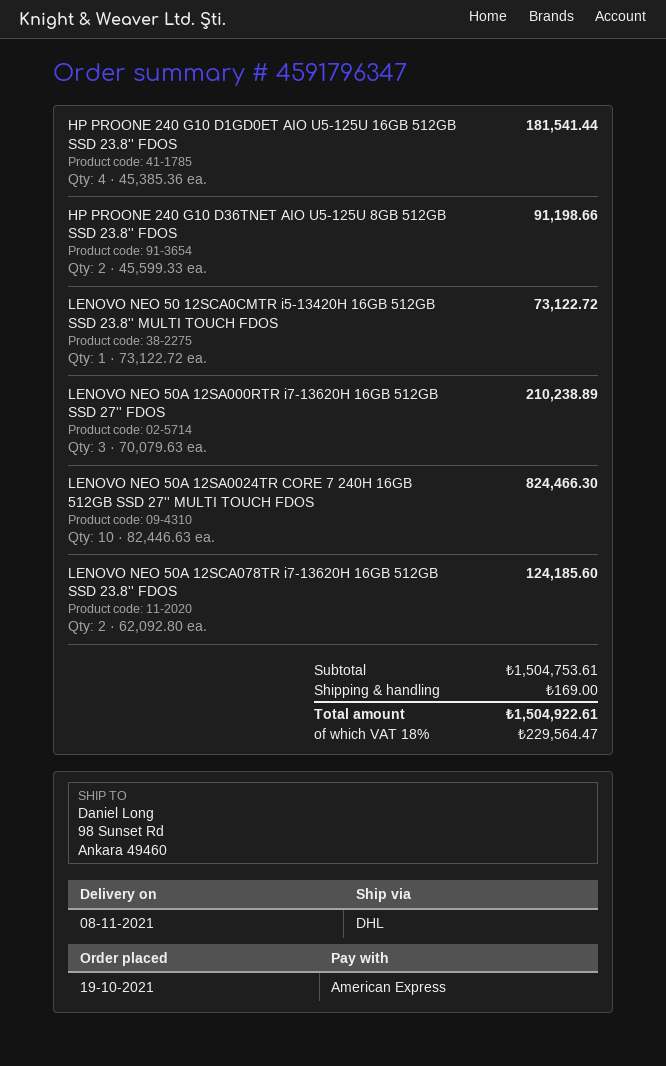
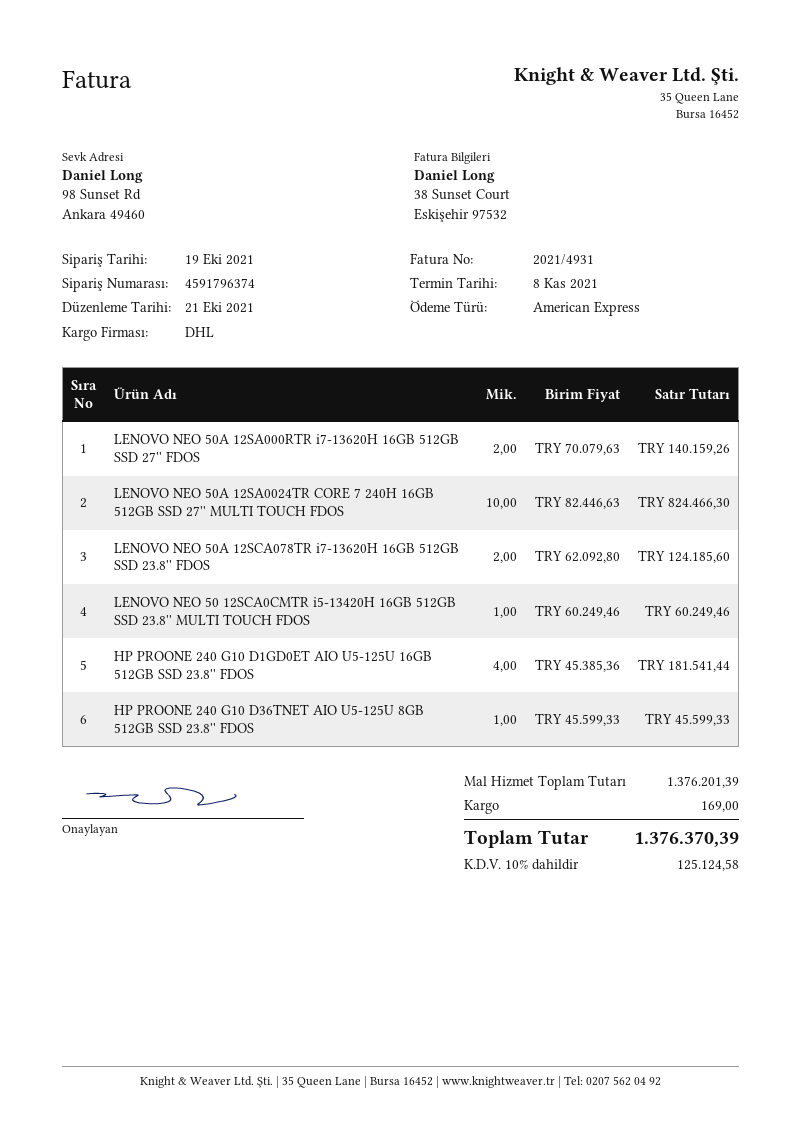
order number: 4591796347 -> 4591796374
HP PROONE 240 G10 D36TNET AIO U5-125U 8GB 512GB SSD 23.8'' FDOS: 2 x 45599.33 = 91198.66 -> 1 x 45599.33 = 45599.33
LENOVO NEO 50 12SCA0CMTR i5-13420H 16GB 512GB SSD 23.8'' MULTI TOUCH FDOS: 1 x 73122.72 = 73122.72 -> 1 x 60249.46 = 60249.46
LENOVO NEO 50A 12SA000RTR i7-13620H 16GB 512GB SSD 27'' FDOS: 3 x 70079.63 = 210238.89 -> 2 x 70079.63 = 140159.26
subtotal: 1504753.61 -> 1376201.39
tax: 18% = 229564.47 -> 10% = 125124.58
total: 1504922.61 -> 1376370.39

